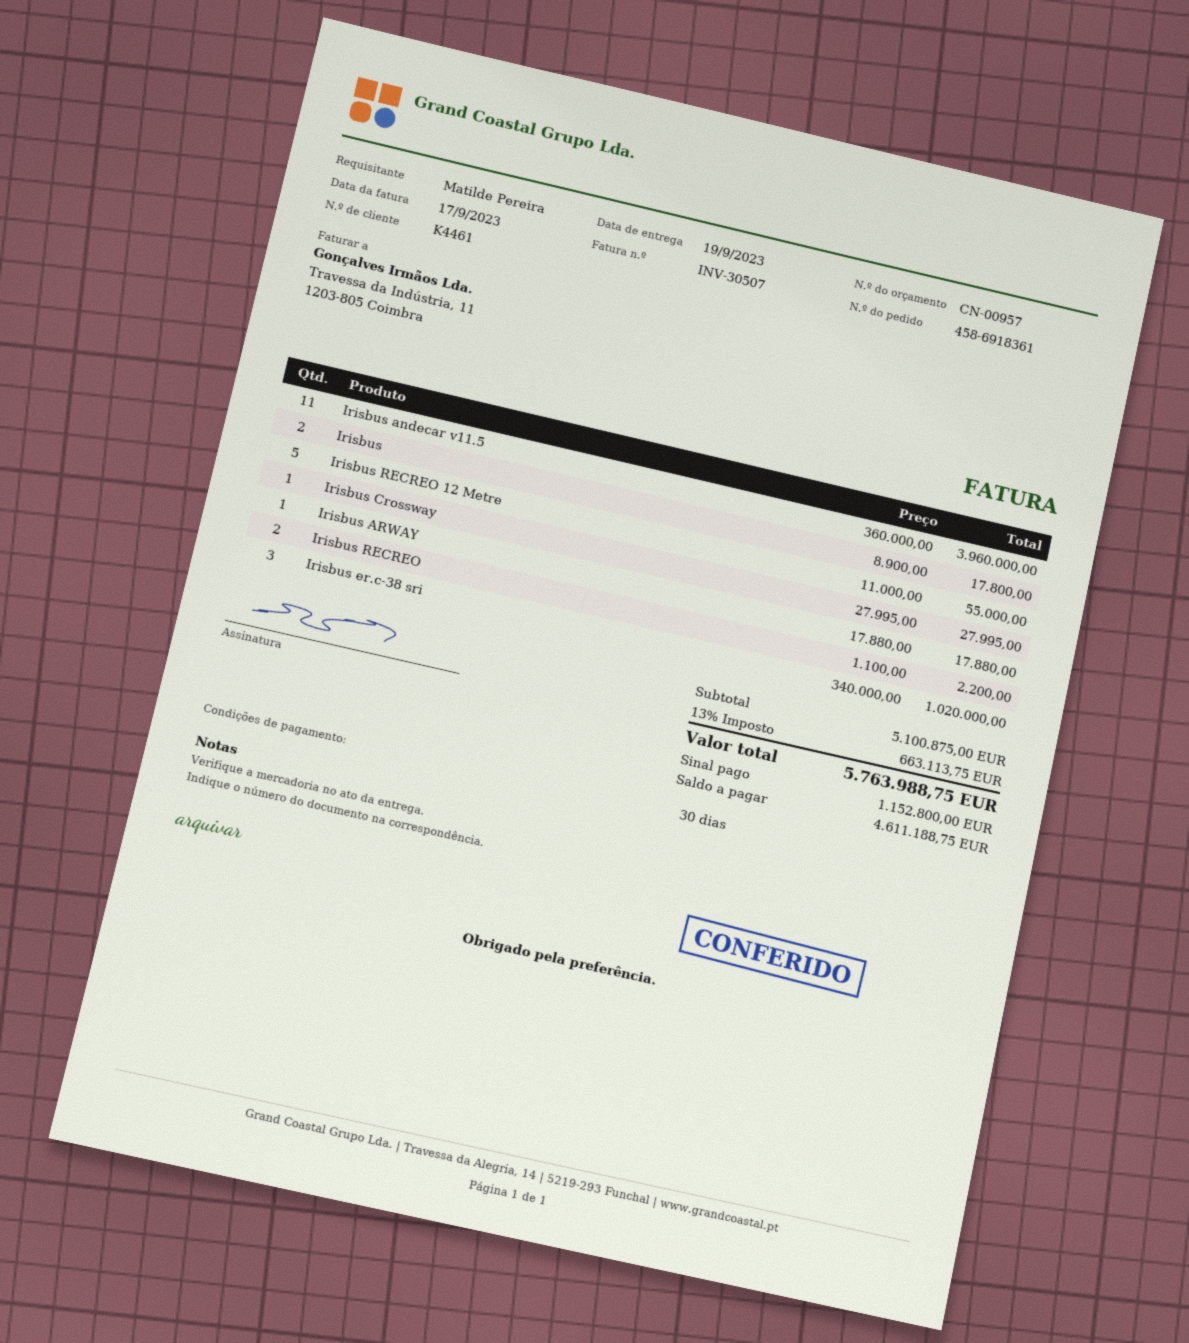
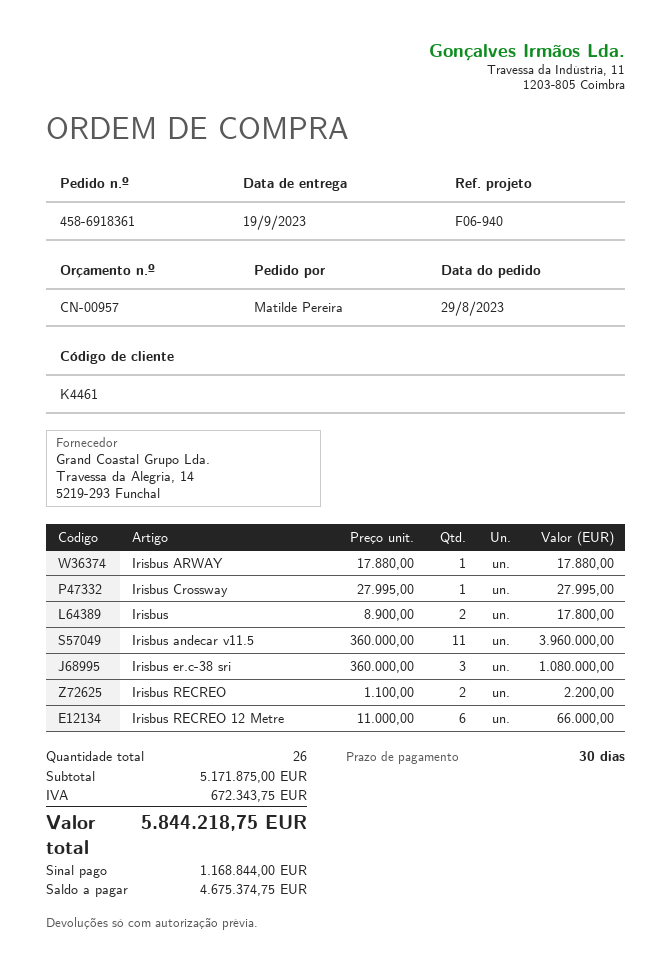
Irisbus RECREO 12 Metre: 5 x 11000.00 = 55000.00 -> 6 x 11000.00 = 66000.00
Irisbus er.c-38 sri: 3 x 340000.00 = 1020000.00 -> 3 x 360000.00 = 1080000.00
subtotal: 5100875.00 -> 5171875.00
tax: 663113.75 -> 672343.75
total: 5763988.75 -> 5844218.75
deposit: 1152800.00 -> 1168844.00
balance: 4611188.75 -> 4675374.75

